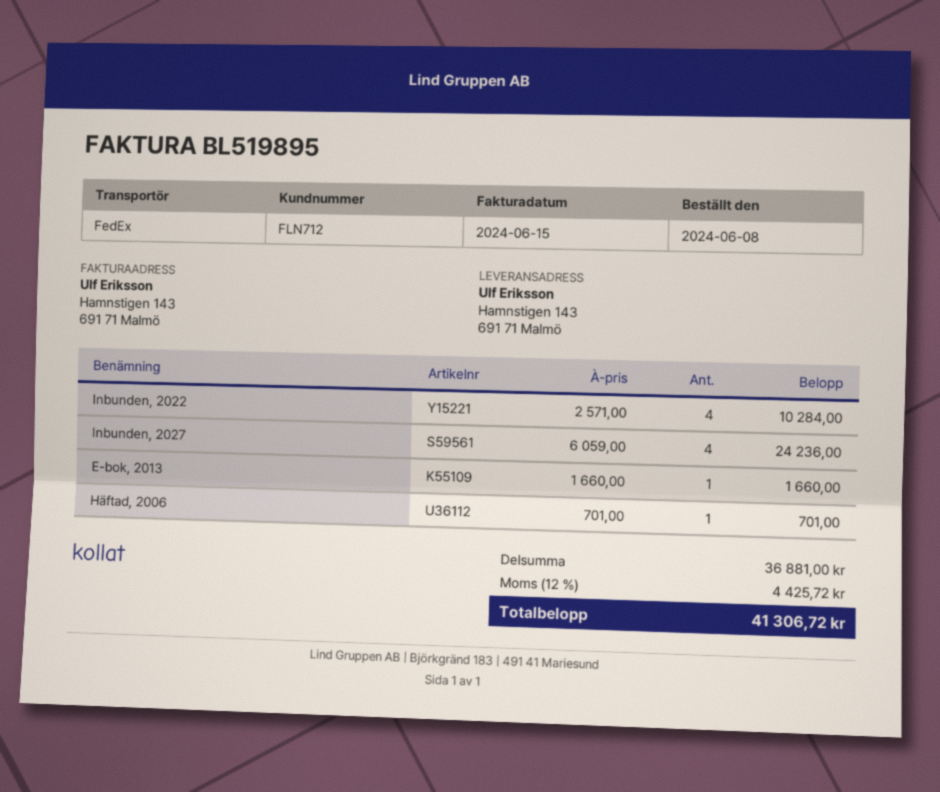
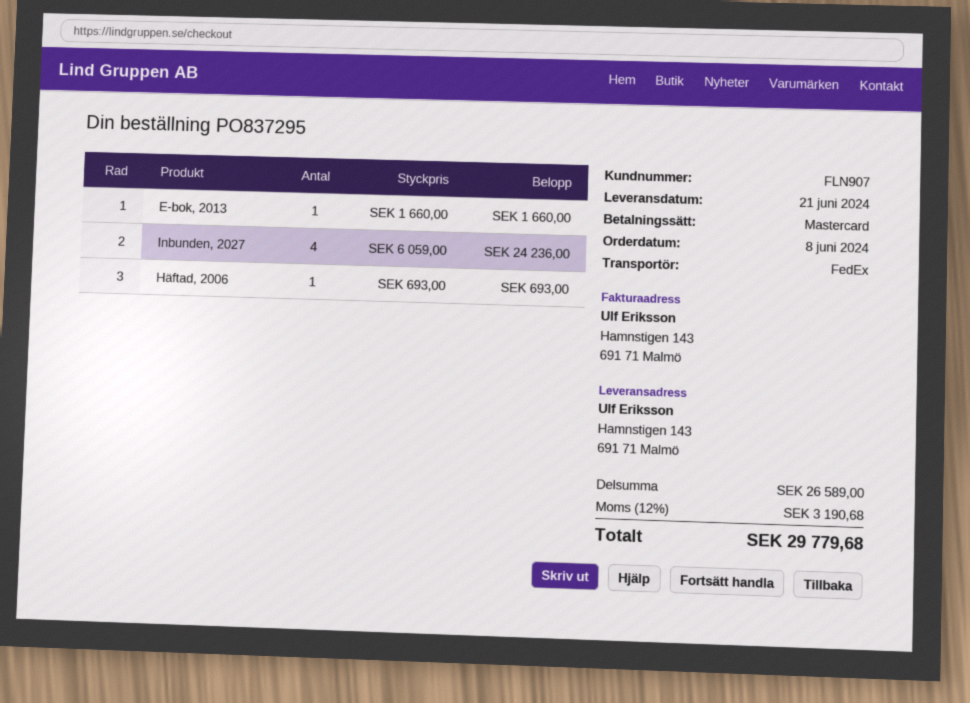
customer number: FLN712 -> FLN907
Inbunden, 2022: 4 x 2571.00 = 10284.00 -> none
Häftad, 2006: 1 x 701.00 = 701.00 -> 1 x 693.00 = 693.00
subtotal: 36881.00 -> 26589.00
tax: 12% = 4425.72 -> 12% = 3190.68
total: 41306.72 -> 29779.68

